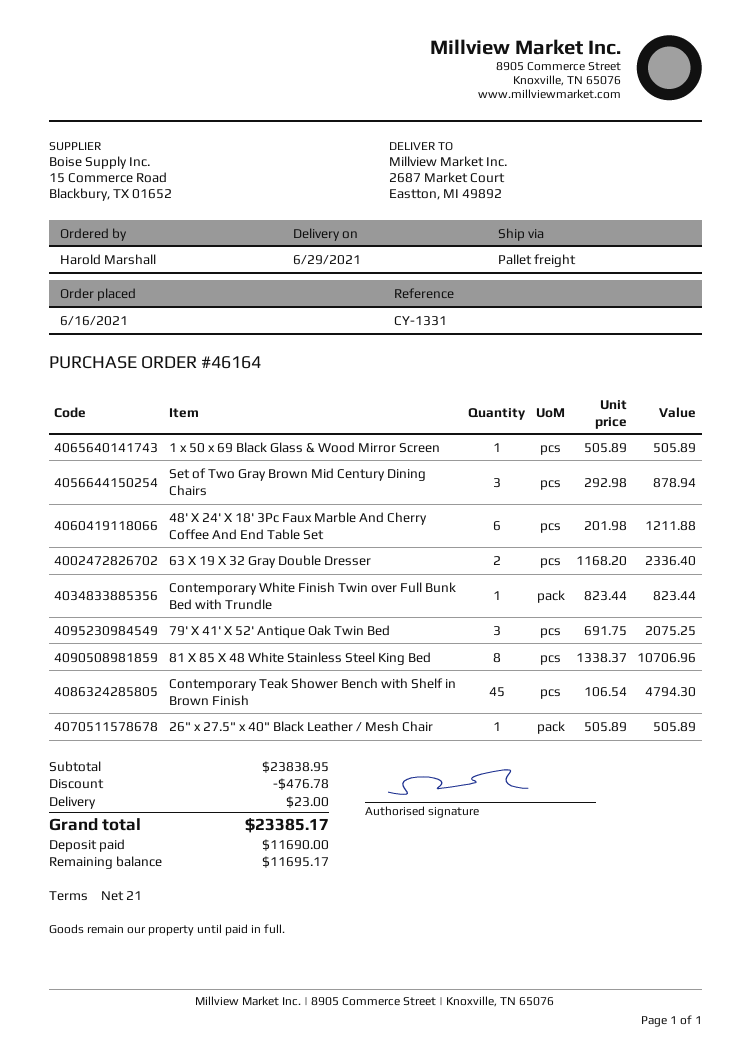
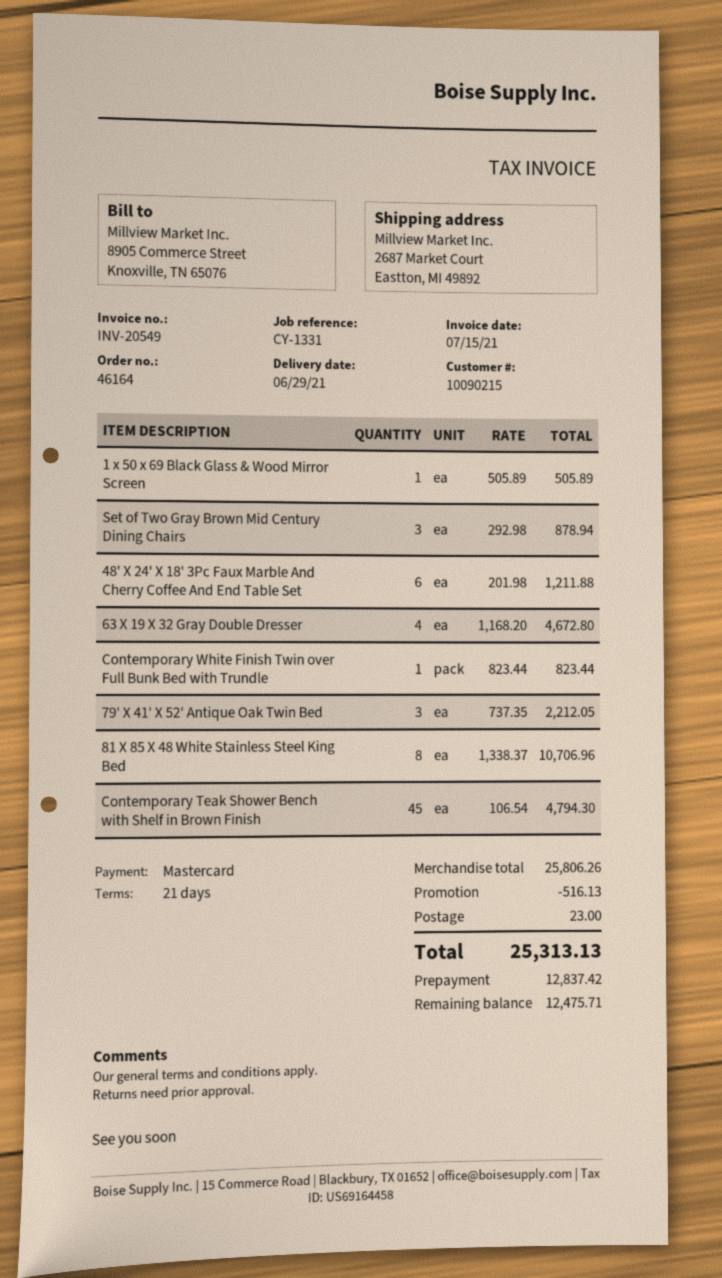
63 X 19 X 32 Gray Double Dresser: 2 x 1168.20 = 2336.40 -> 4 x 1168.20 = 4672.80
79' X 41' X 52' Antique Oak Twin Bed: 3 x 691.75 = 2075.25 -> 3 x 737.35 = 2212.05
26" x 27.5" x 40" Black Leather / Mesh Chair: 1 x 505.89 = 505.89 -> none
subtotal: 23838.95 -> 25806.26
discount: 476.78 -> 516.13
total: 23385.17 -> 25313.13
deposit: 11690.00 -> 12837.42
balance: 11695.17 -> 12475.71

